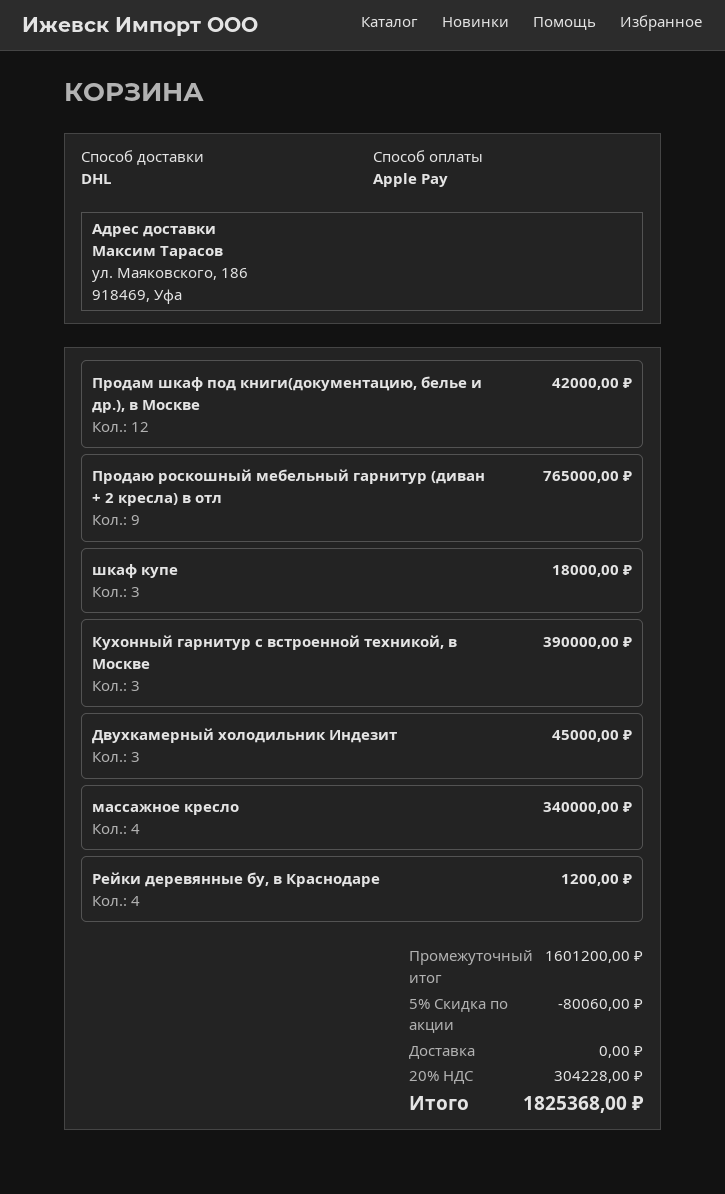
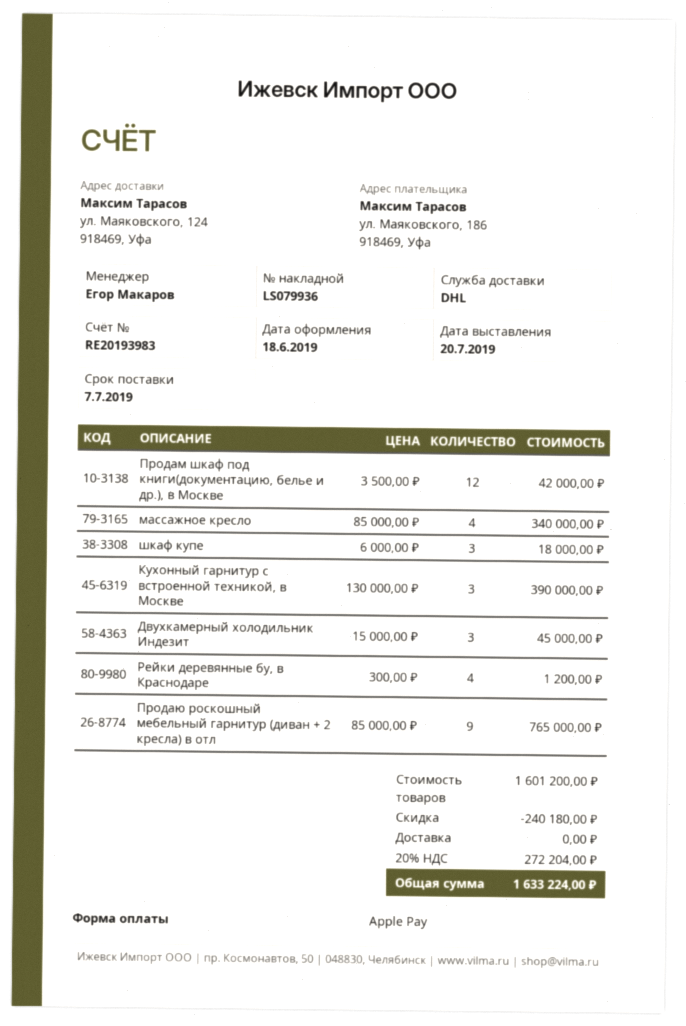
ship to: ул. Маяковского, 186, 918469, Уфа -> ул. Маяковского, 124, 918469, Уфа
discount: 80060.00 -> 240180.00
tax: 20% = 304228.00 -> 20% = 272204.00
total: 1825368.00 -> 1633224.00

